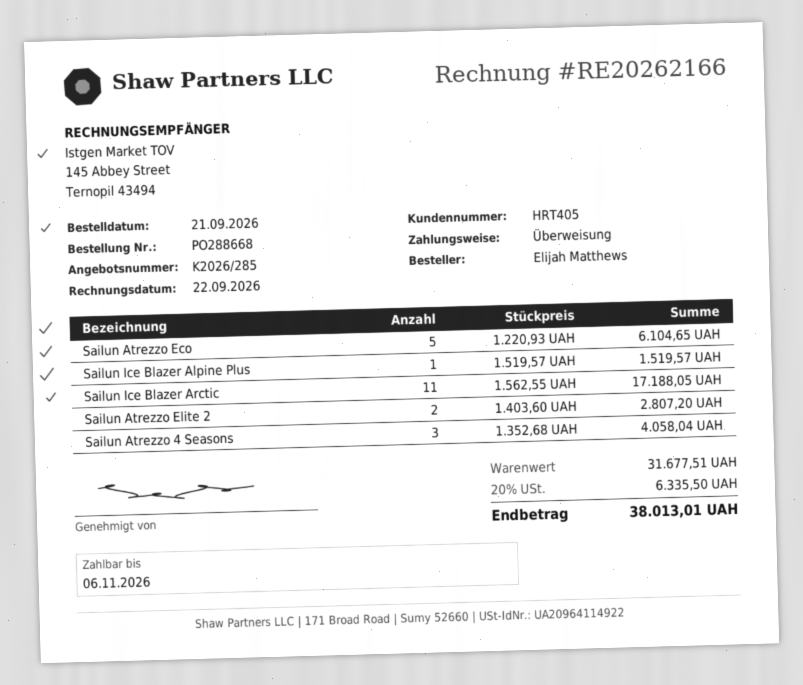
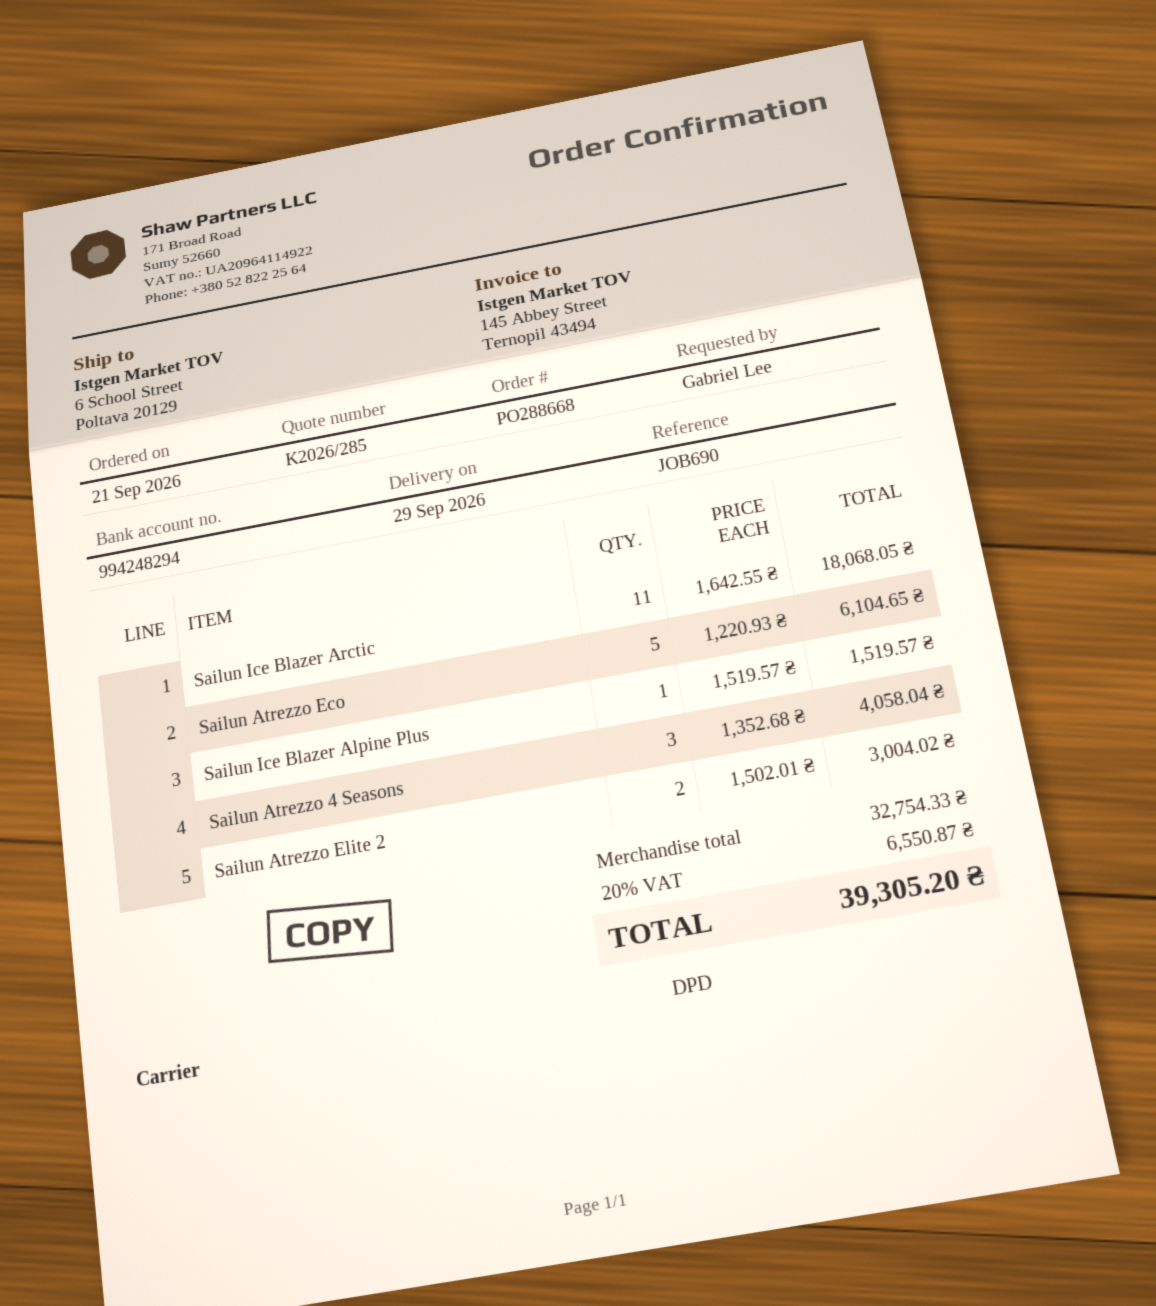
ordered by: Elijah Matthews -> Gabriel Lee
Sailun Ice Blazer Arctic: 11 x 1562.55 = 17188.05 -> 11 x 1642.55 = 18068.05
Sailun Atrezzo Elite 2: 2 x 1403.60 = 2807.20 -> 2 x 1502.01 = 3004.02
subtotal: 31677.51 -> 32754.33
tax: 20% = 6335.50 -> 20% = 6550.87
total: 38013.01 -> 39305.20

